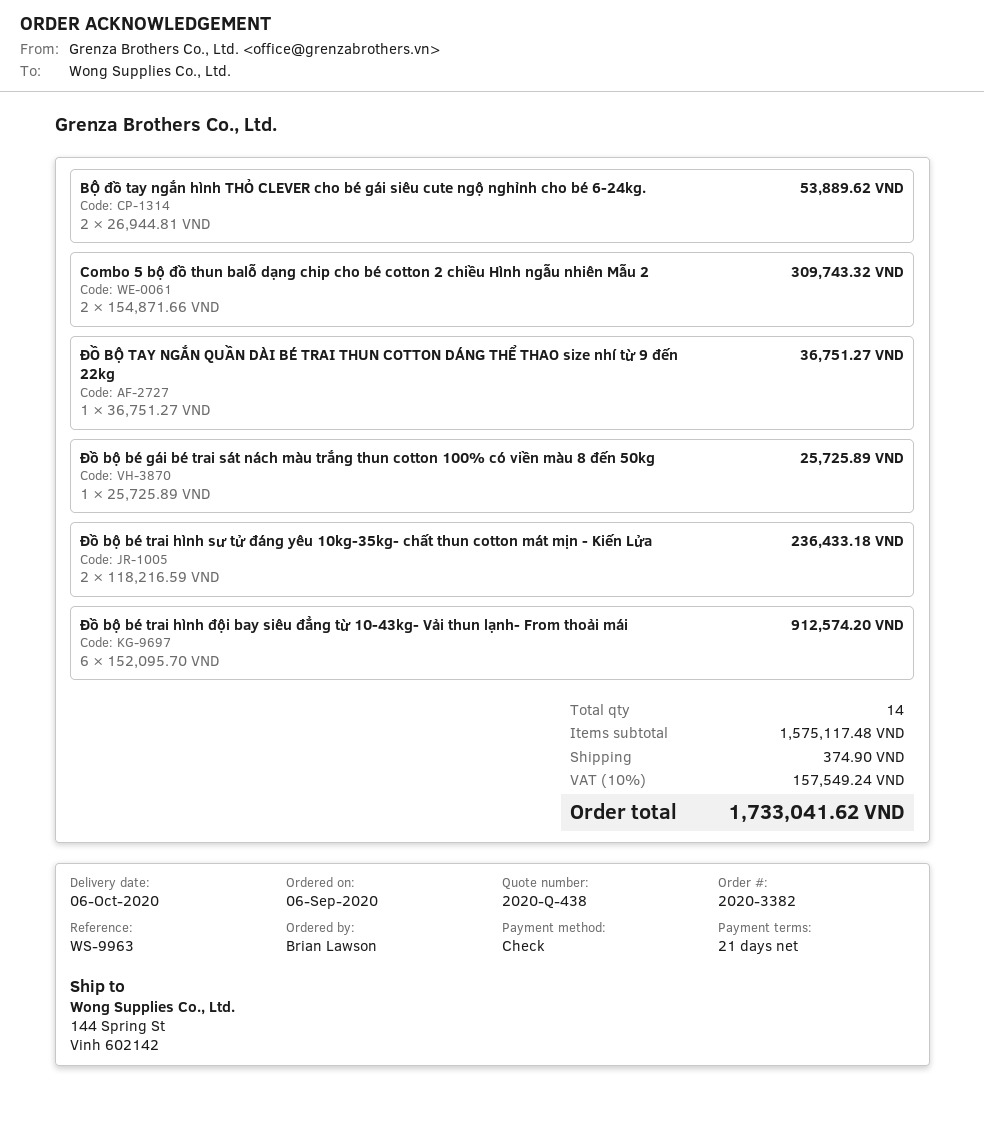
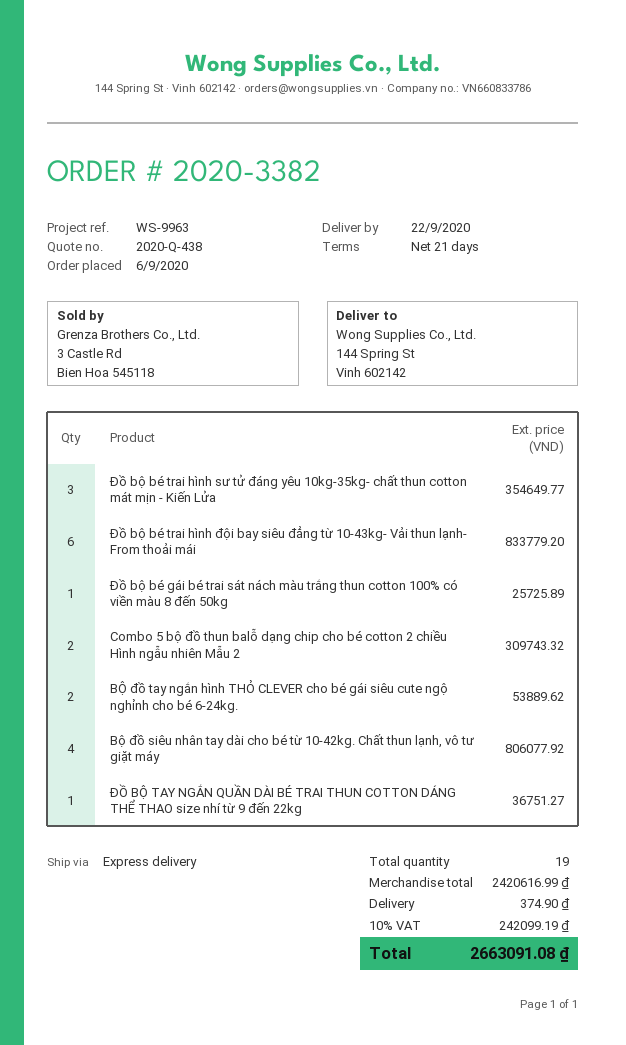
delivery date: 2020-10-06 -> 2020-09-22
Đồ bộ bé trai hình sư tử đáng yêu 10kg-35kg- chất thun cotton mát mịn - Kiến Lửa: 2 for 236433.18 -> 3 for 354649.77
Đồ bộ bé trai hình đội bay siêu đẳng từ 10-43kg- Vải thun lạnh- From thoải mái: 6 for 912574.20 -> 6 for 833779.20
Bộ đồ siêu nhân tay dài cho bé từ 10-42kg. Chất thun lạnh, vô tư giặt máy: none -> 4 for 806077.92
total quantity: 14 -> 19
subtotal: 1575117.48 -> 2420616.99
tax: 10% = 157549.24 -> 10% = 242099.19
total: 1733041.62 -> 2663091.08

